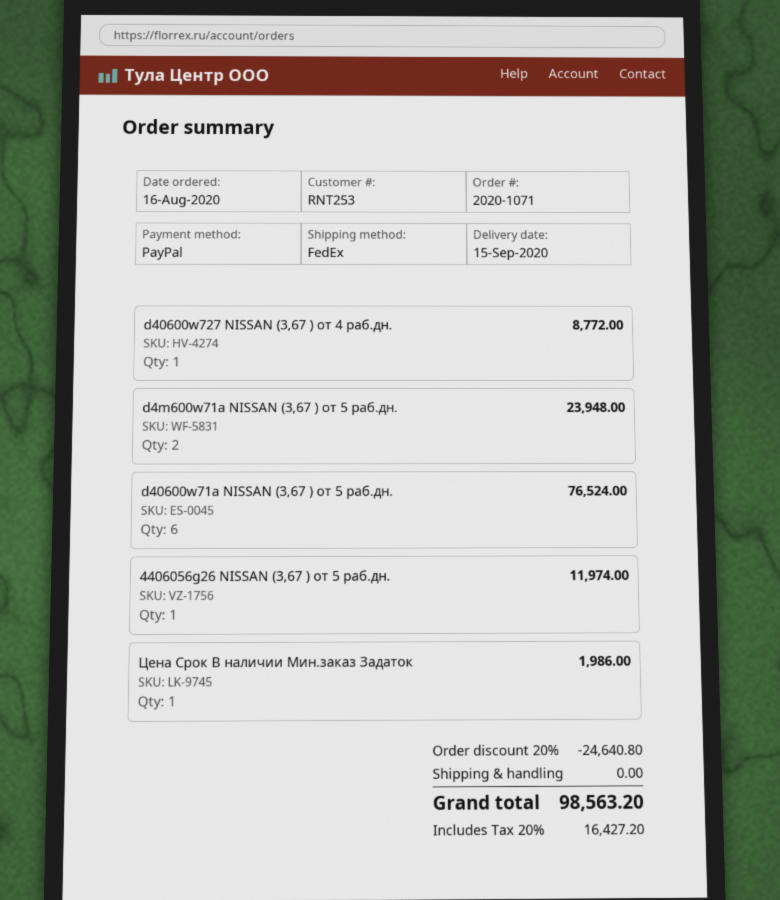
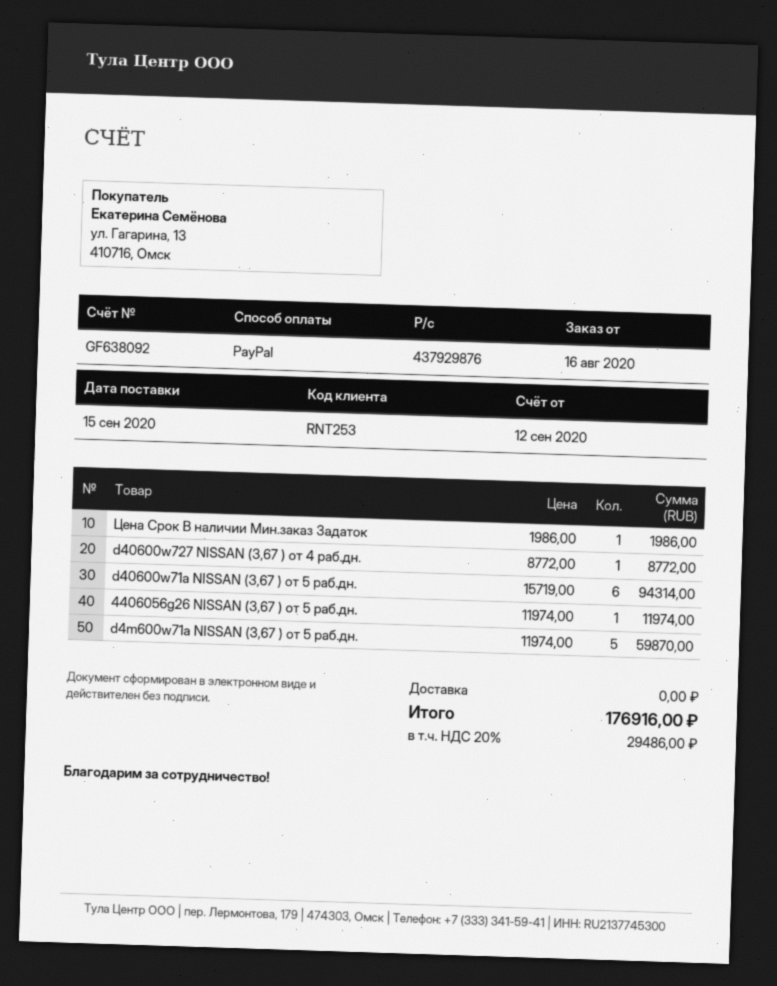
d4m600w71a NISSAN (3,67 ) от 5 раб.дн.: 2 for 23948.00 -> 5 for 59870.00
d40600w71a NISSAN (3,67 ) от 5 раб.дн.: 6 for 76524.00 -> 6 for 94314.00
discount: 20% = 24640.80 -> none
tax: 20% = 16427.20 -> 20% = 29486.00
total: 98563.20 -> 176916.00

